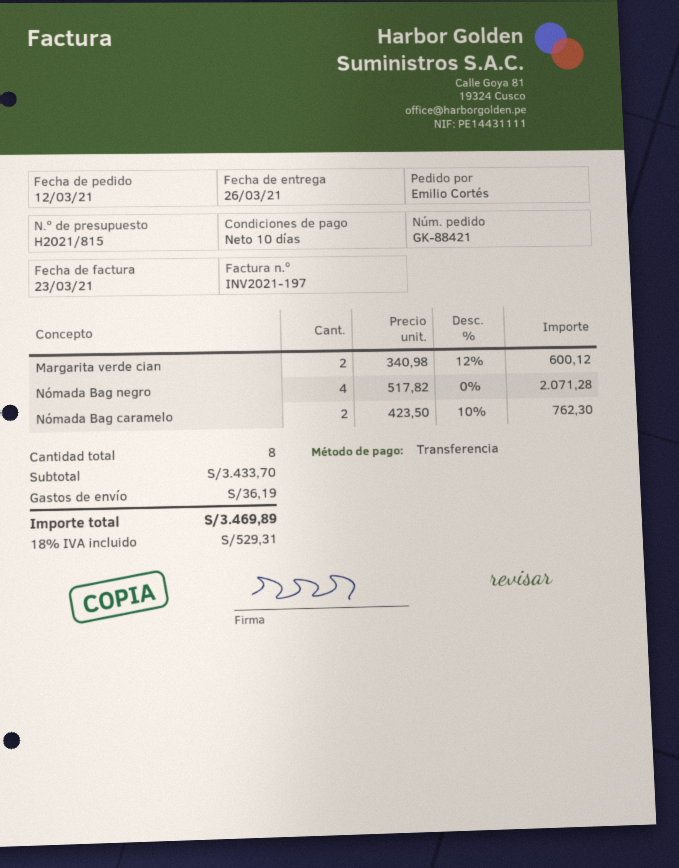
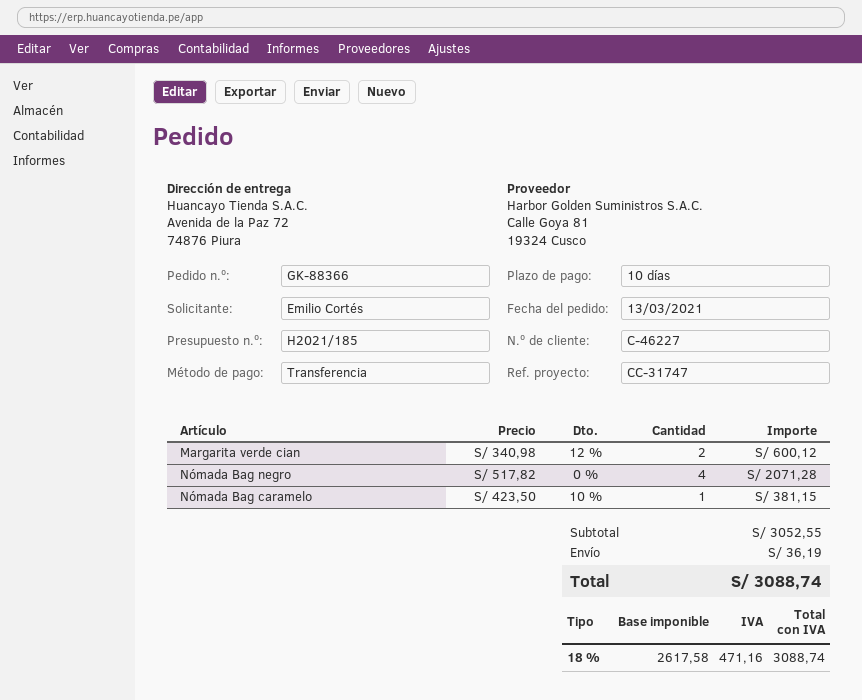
quote number: H2021/815 -> H2021/185
order number: GK-88421 -> GK-88366
order date: 2021-03-12 -> 2021-03-13
Nómada Bag caramelo: 2 x 423.50 - 10% = 762.30 -> 1 x 423.50 - 10% = 381.15
subtotal: 3433.70 -> 3052.55
tax: 18% = 529.31 -> 18% = 471.16
total: 3469.89 -> 3088.74

